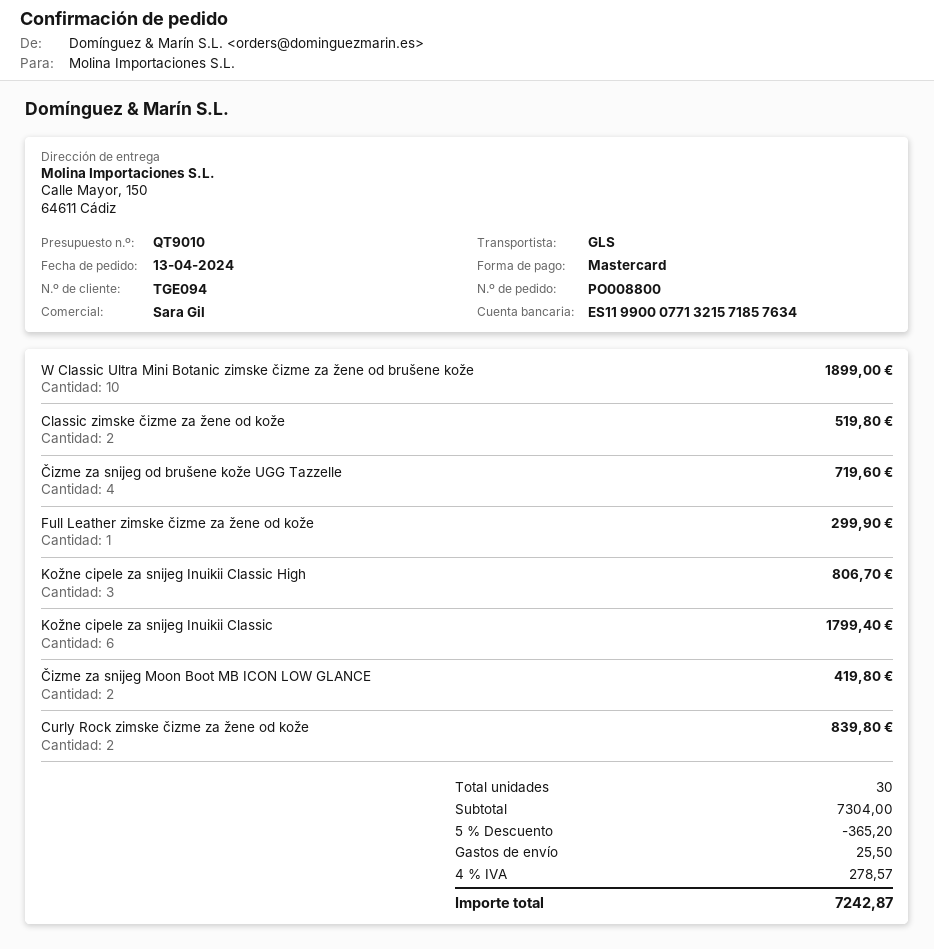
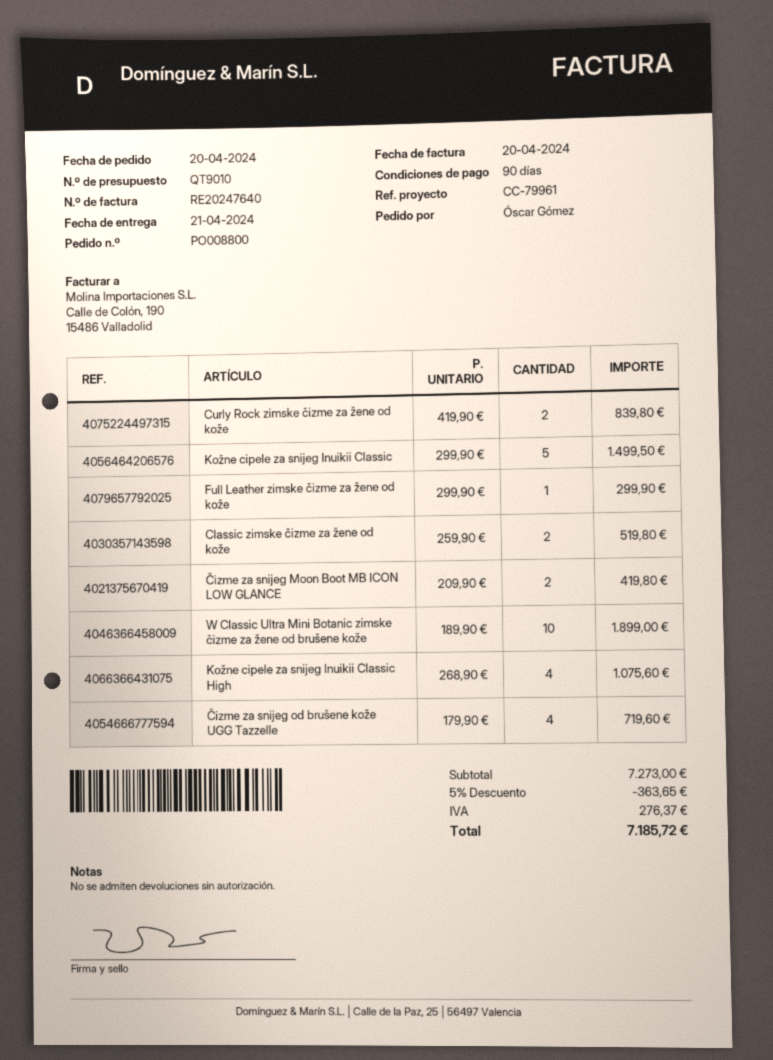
order date: 2024-04-13 -> 2024-04-20
Kožne cipele za snijeg Inuikii Classic High: 3 for 806.70 -> 4 for 1075.60
Kožne cipele za snijeg Inuikii Classic: 6 for 1799.40 -> 5 for 1499.50
subtotal: 7304.00 -> 7273.00
discount: 5% = 365.20 -> 5% = 363.65
shipping: 25.50 -> none
tax: 278.57 -> 276.37
total: 7242.87 -> 7185.72

